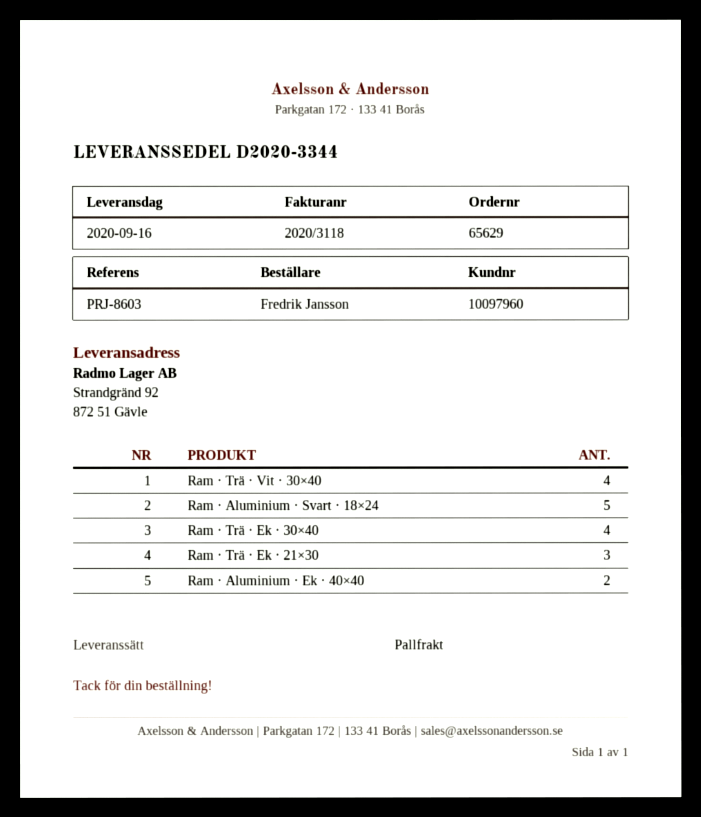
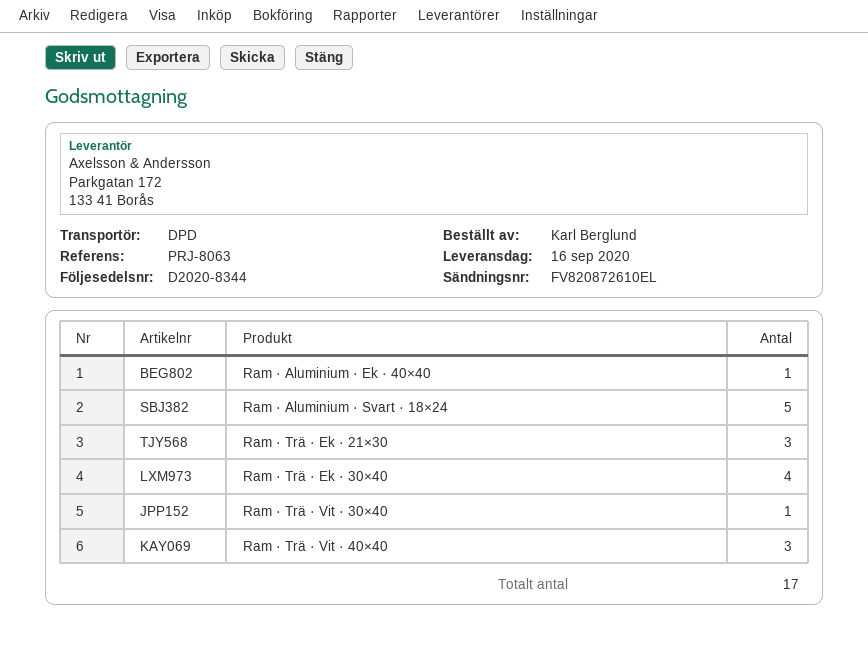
delivery note number: D2020-3344 -> D2020-8344
reference: PRJ-8603 -> PRJ-8063
ordered by: Fredrik Jansson -> Karl Berglund
shipping method: pallet freight -> DPD
Ram · Trä · Vit · 30×40: 4 -> 1
Ram · Aluminium · Ek · 40×40: 2 -> 1
Ram · Trä · Vit · 40×40: none -> 3

